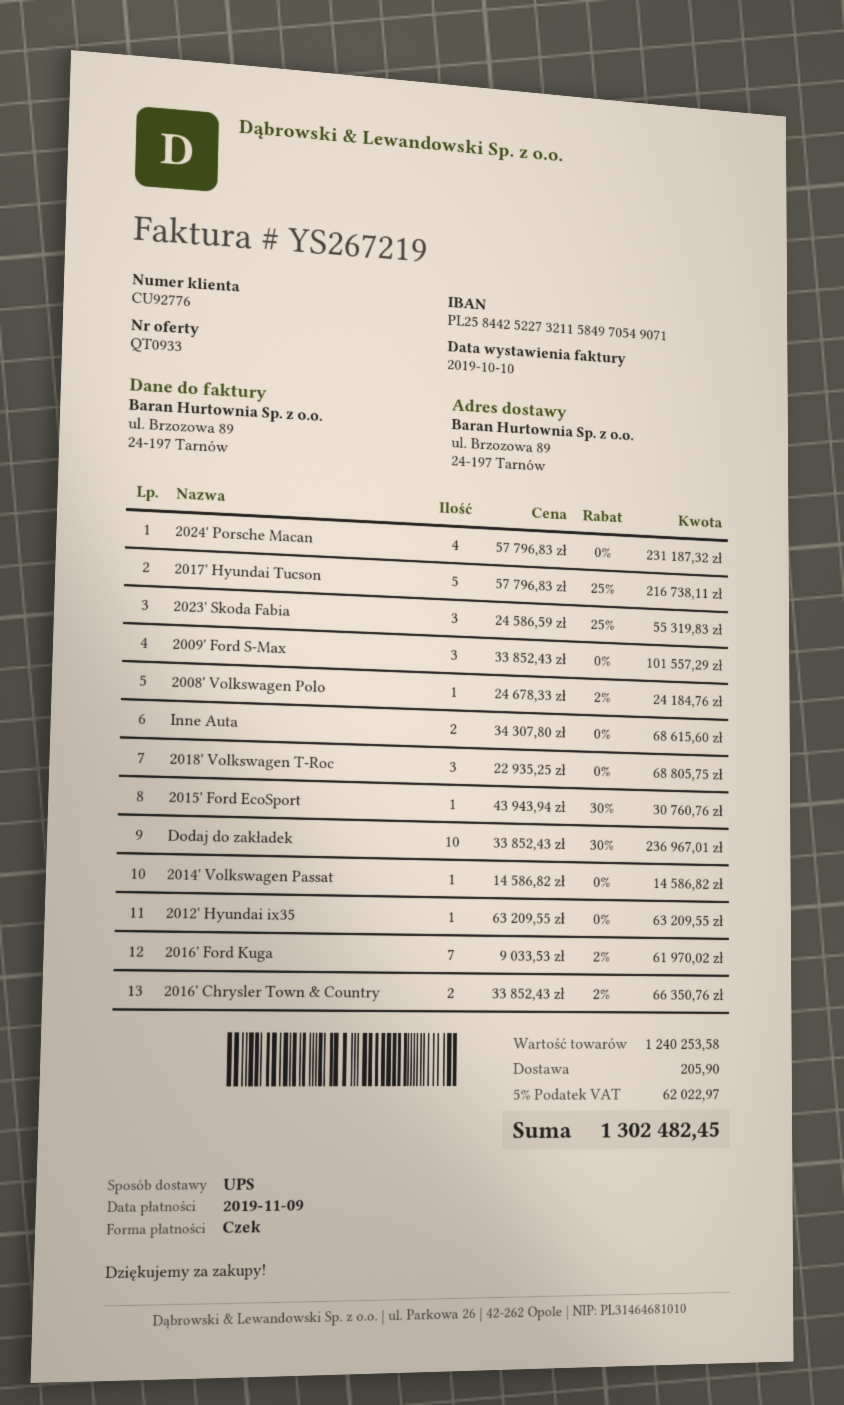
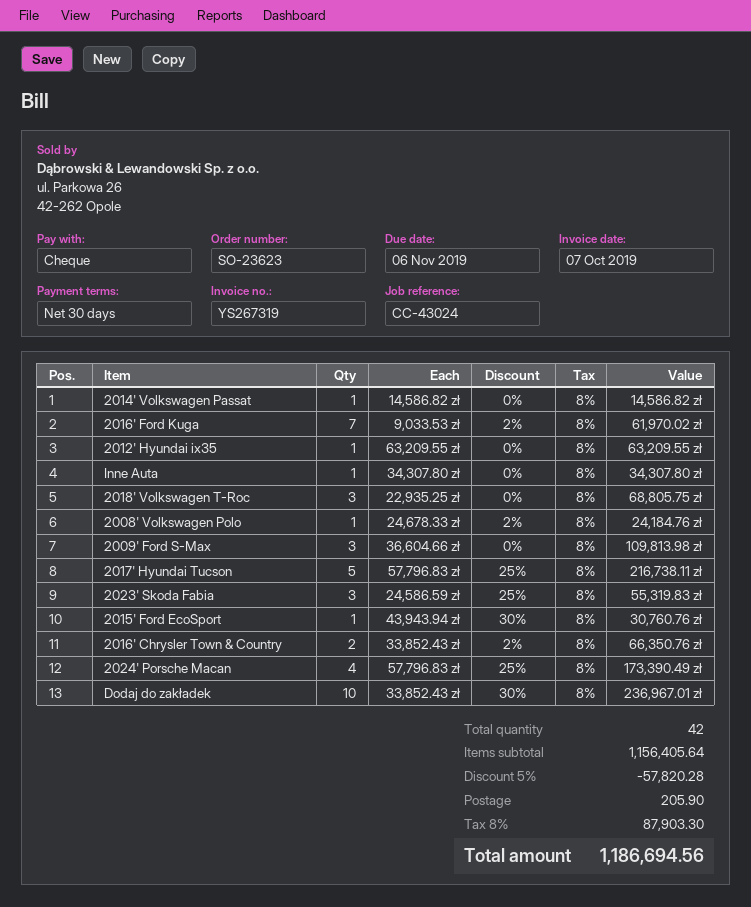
invoice number: YS267219 -> YS267319
invoice date: 2019-10-10 -> 2019-10-07
due date: 2019-11-09 -> 2019-11-06
2024' Porsche Macan: 4 x 57796.83 = 231187.32 -> 4 x 57796.83 - 25% = 173390.49
2009' Ford S-Max: 3 x 33852.43 = 101557.29 -> 3 x 36604.66 = 109813.98
Inne Auta: 2 x 34307.80 = 68615.60 -> 1 x 34307.80 = 34307.80
subtotal: 1240253.58 -> 1156405.64
discount: none -> 5% = 57820.28
tax: 5% = 62022.97 -> 8% = 87903.30
total: 1302482.45 -> 1186694.56

